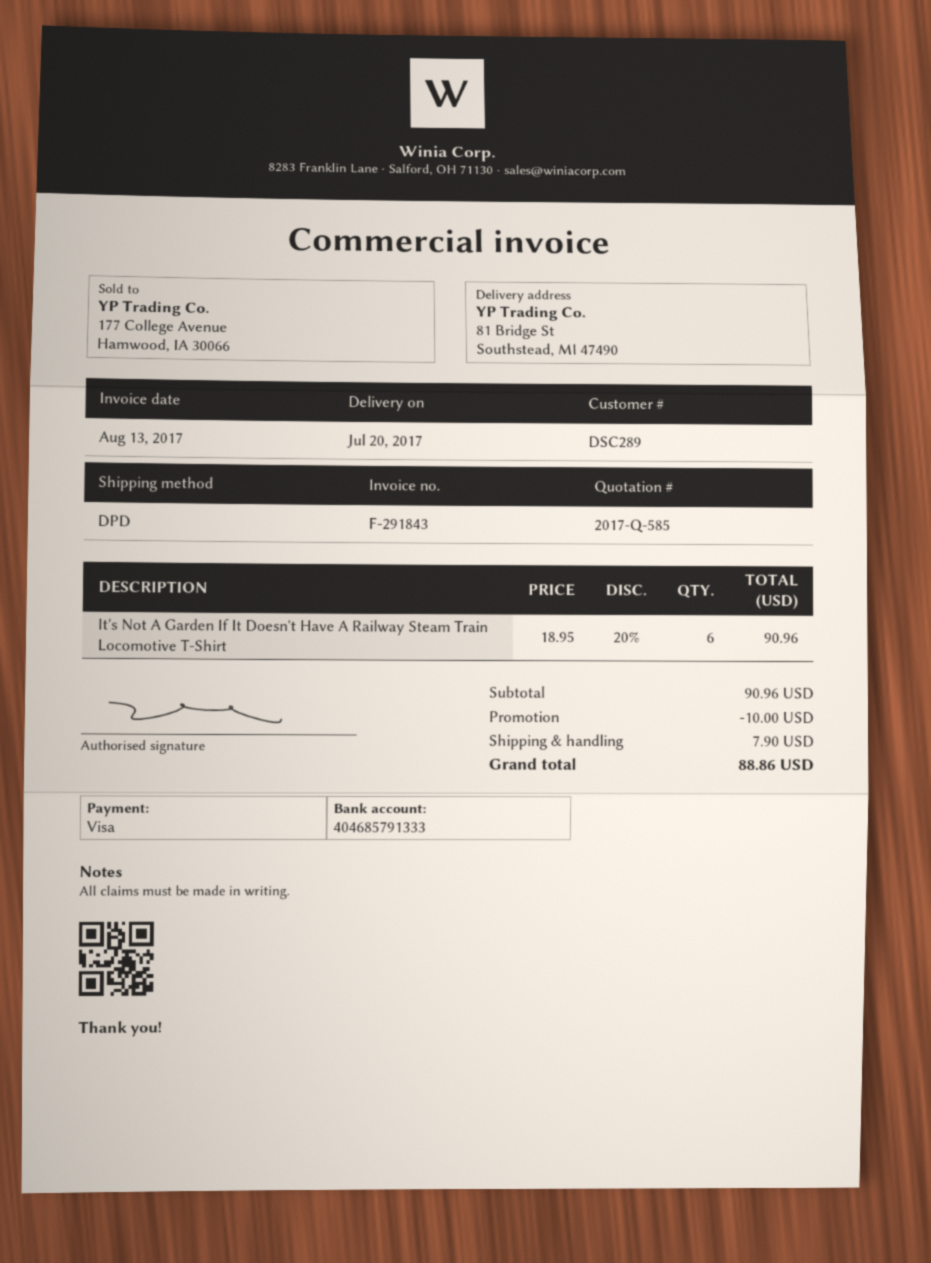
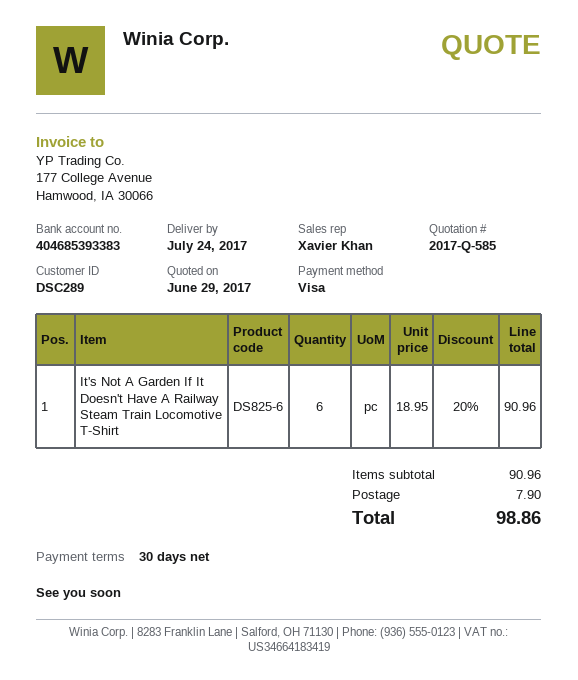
delivery date: 2017-07-20 -> 2017-07-24
bank account: 404685791333 -> 404685393383
discount: 10.00 -> none
total: 88.86 -> 98.86

